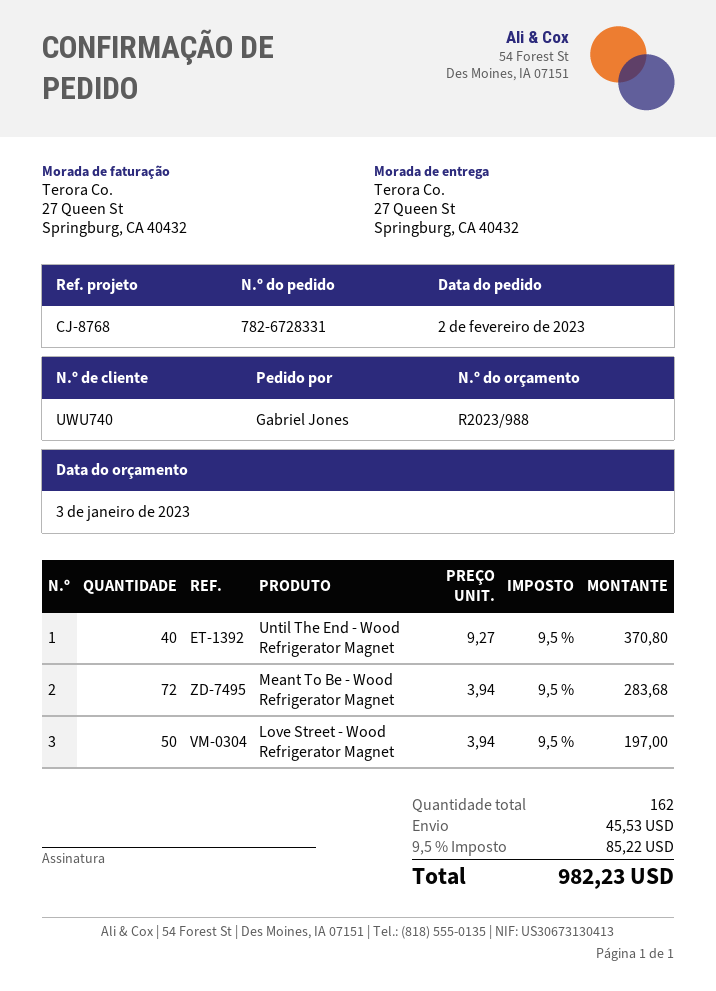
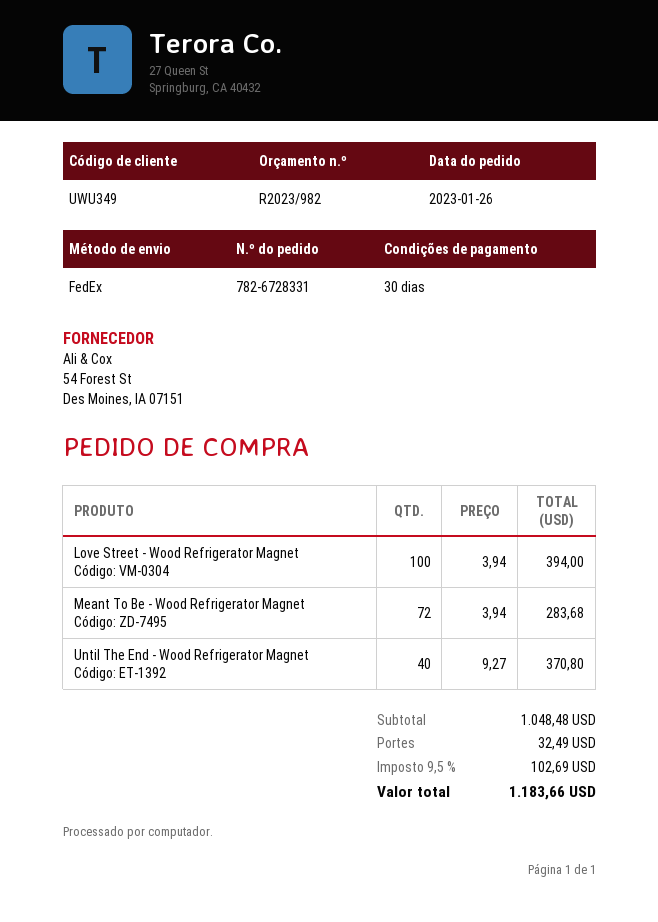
quote number: R2023/988 -> R2023/982
order date: 2023-02-02 -> 2023-01-26
customer number: UWU740 -> UWU349
Love Street - Wood Refrigerator Magnet: 50 x 3.94 = 197.00 -> 100 x 3.94 = 394.00
shipping: 45.53 -> 32.49
tax: 9.5% = 85.22 -> 9.5% = 102.69
total: 982.23 -> 1183.66

